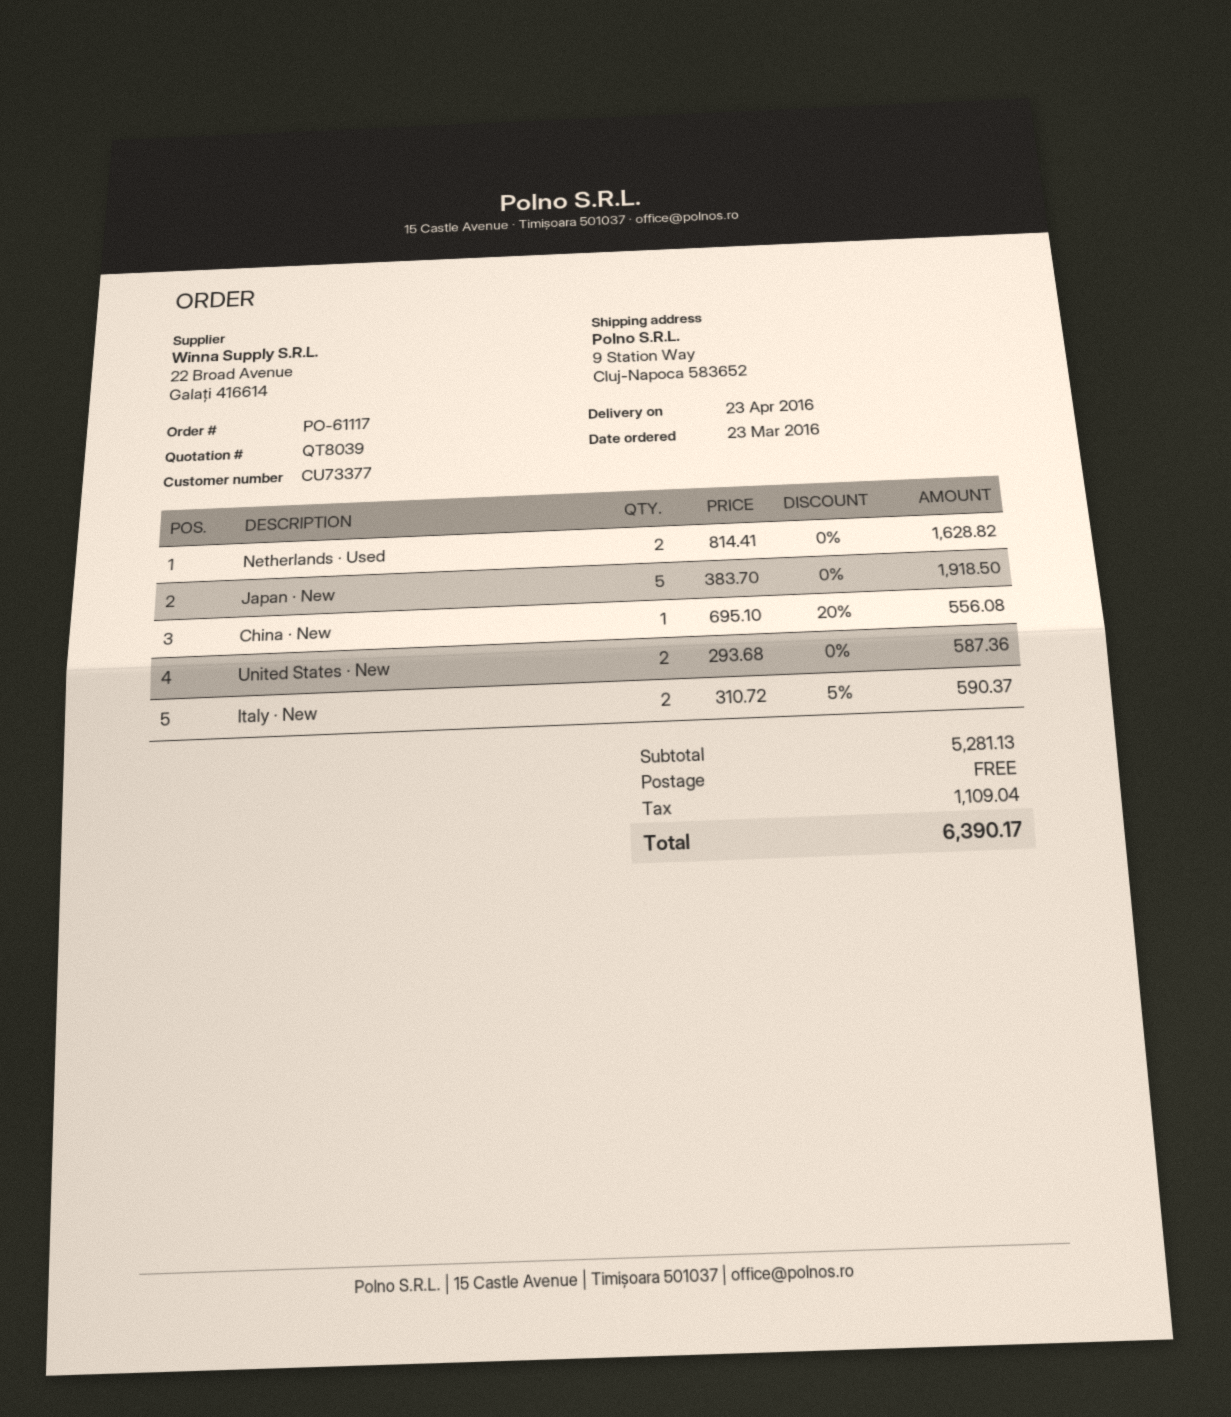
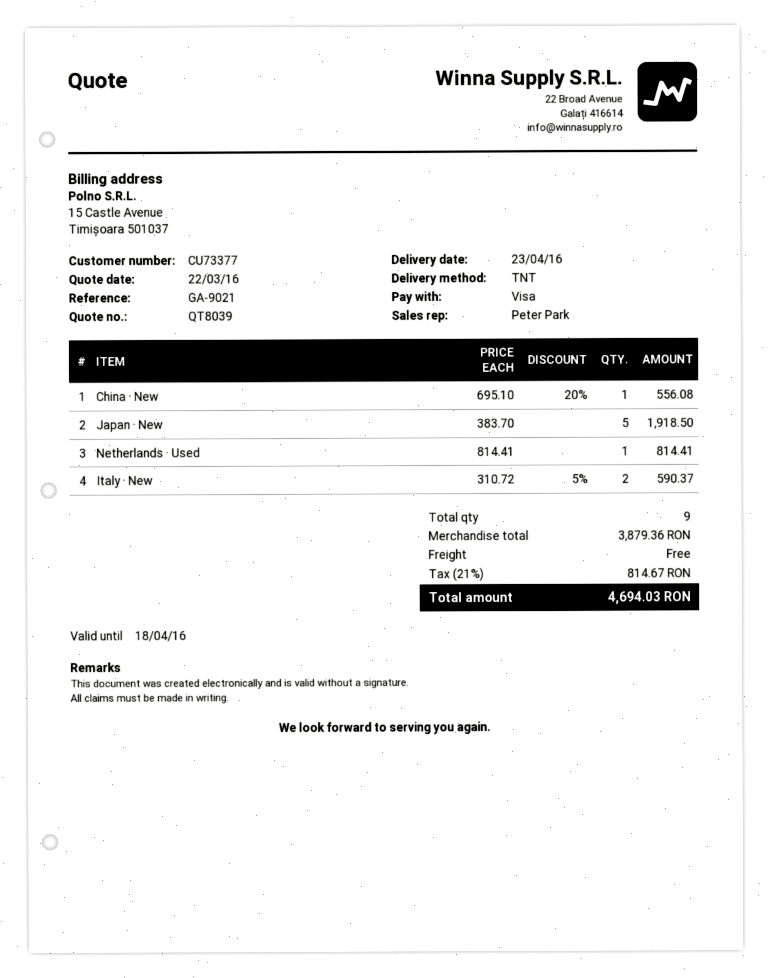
Netherlands · Used: 2 x 814.41 = 1628.82 -> 1 x 814.41 = 814.41
United States · New: 2 x 293.68 = 587.36 -> none
subtotal: 5281.13 -> 3879.36
tax: 1109.04 -> 814.67
total: 6390.17 -> 4694.03

